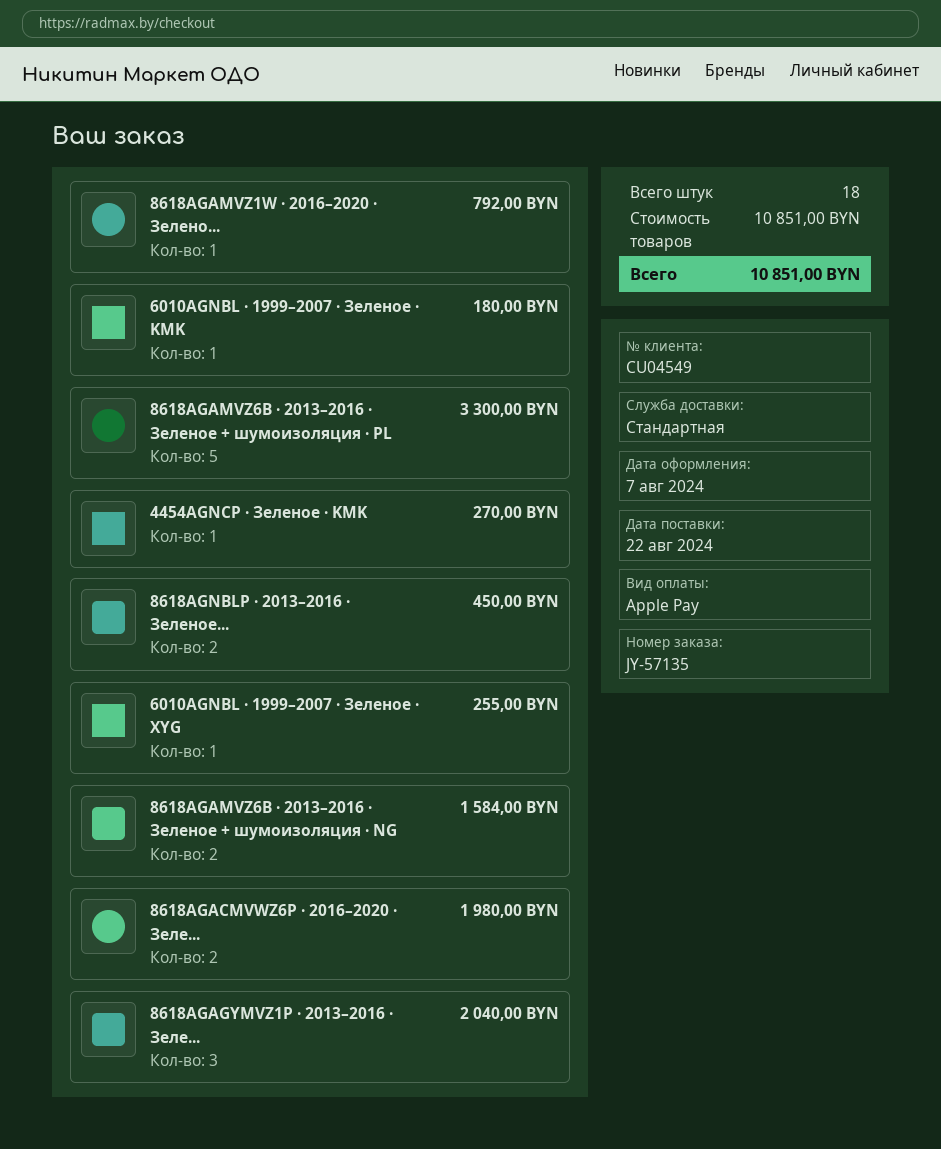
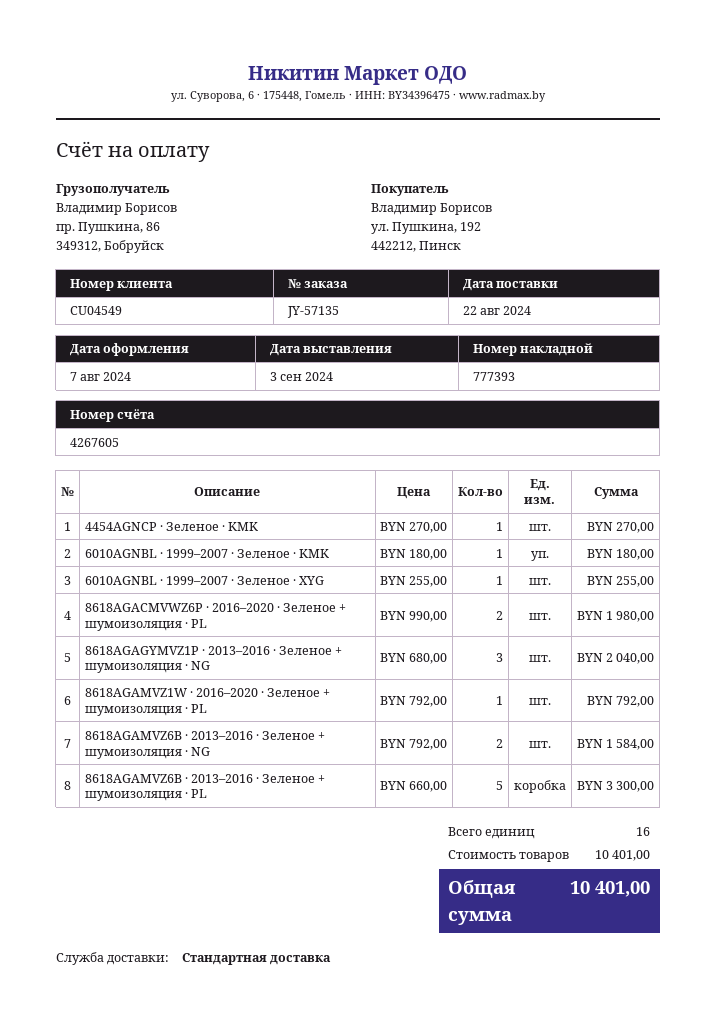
8618AGNBLP · 2013–2016 · Зеленое...: 2 for 450.00 -> none
total quantity: 18 -> 16
subtotal: 10851.00 -> 10401.00
total: 10851.00 -> 10401.00

